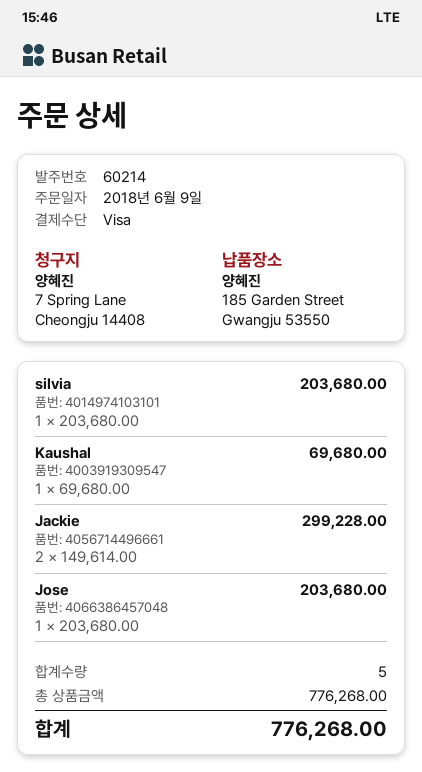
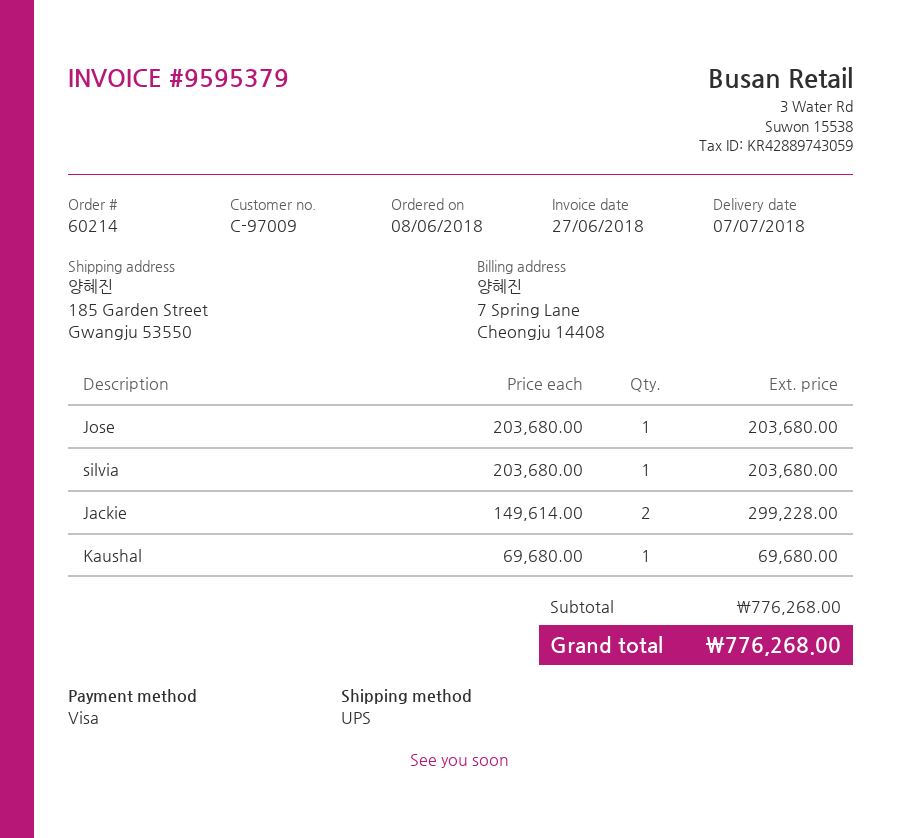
order date: 2018-06-09 -> 2018-06-08

